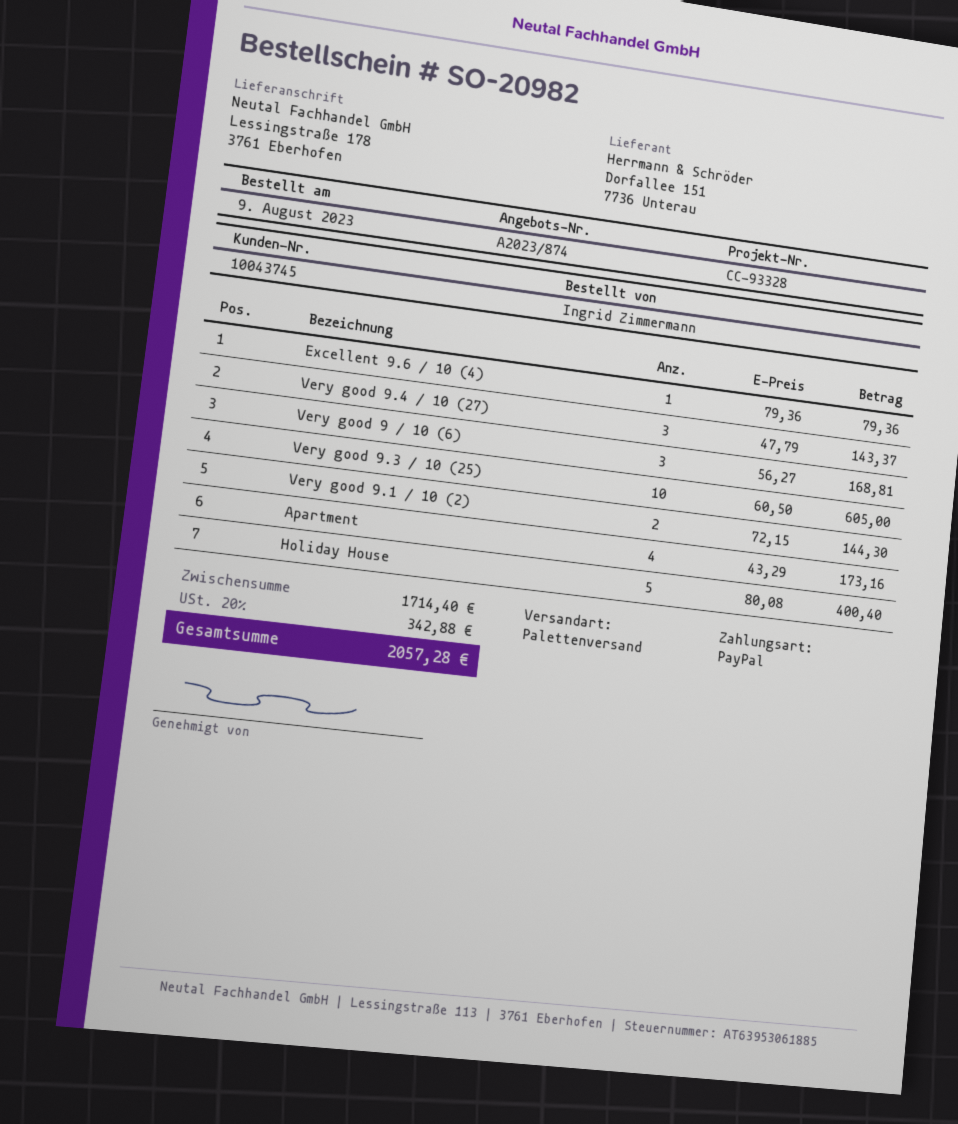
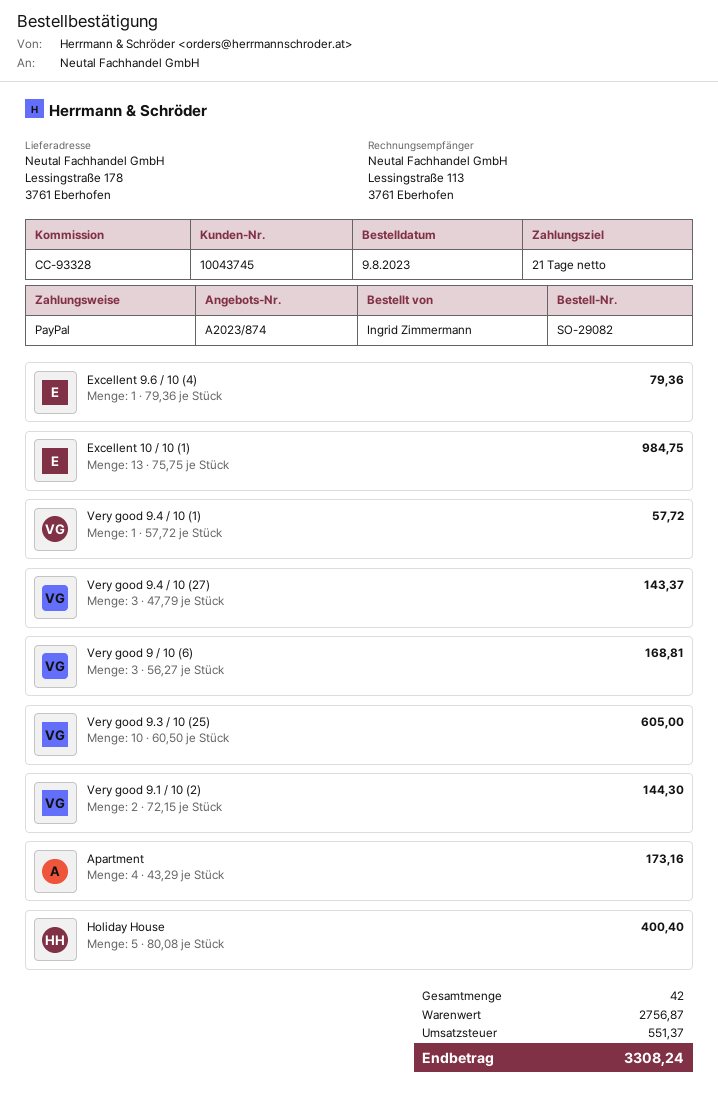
order number: SO-20982 -> SO-29082
Excellent 10 / 10 (1): none -> 13 x 75.75 = 984.75
Very good 9.4 / 10 (1): none -> 1 x 57.72 = 57.72
subtotal: 1714.40 -> 2756.87
tax: 342.88 -> 551.37
total: 2057.28 -> 3308.24

